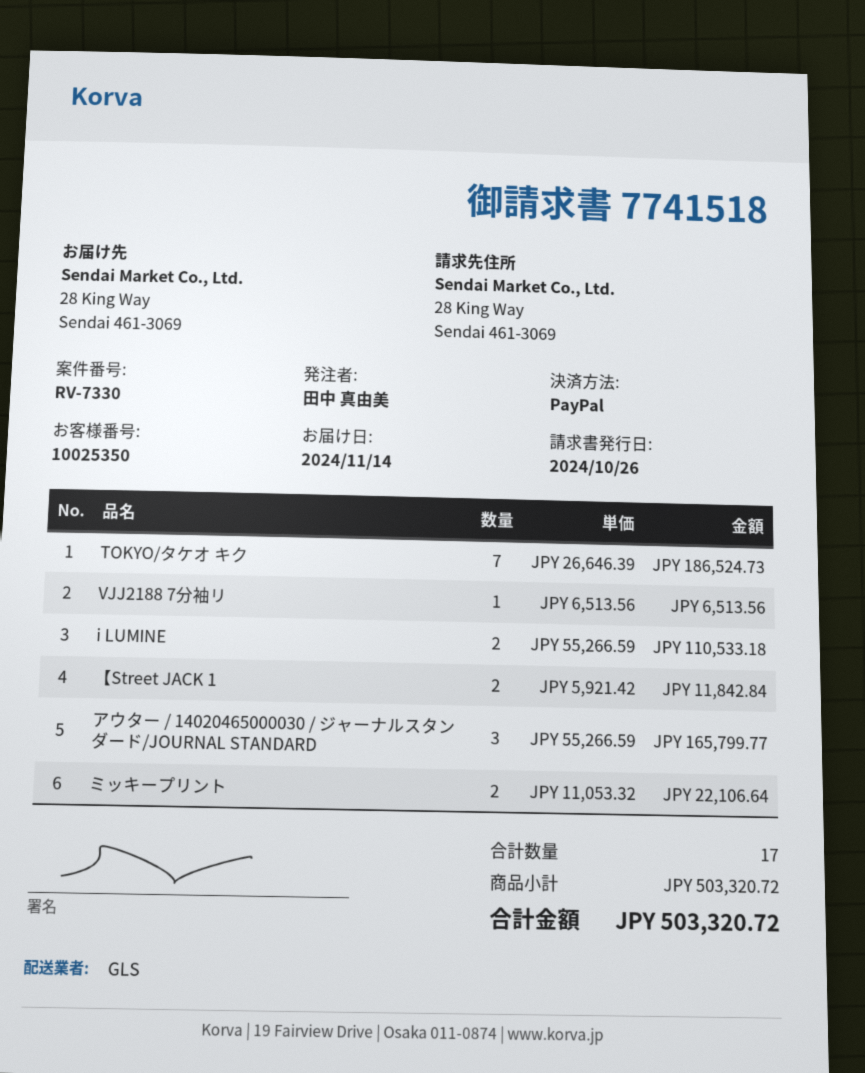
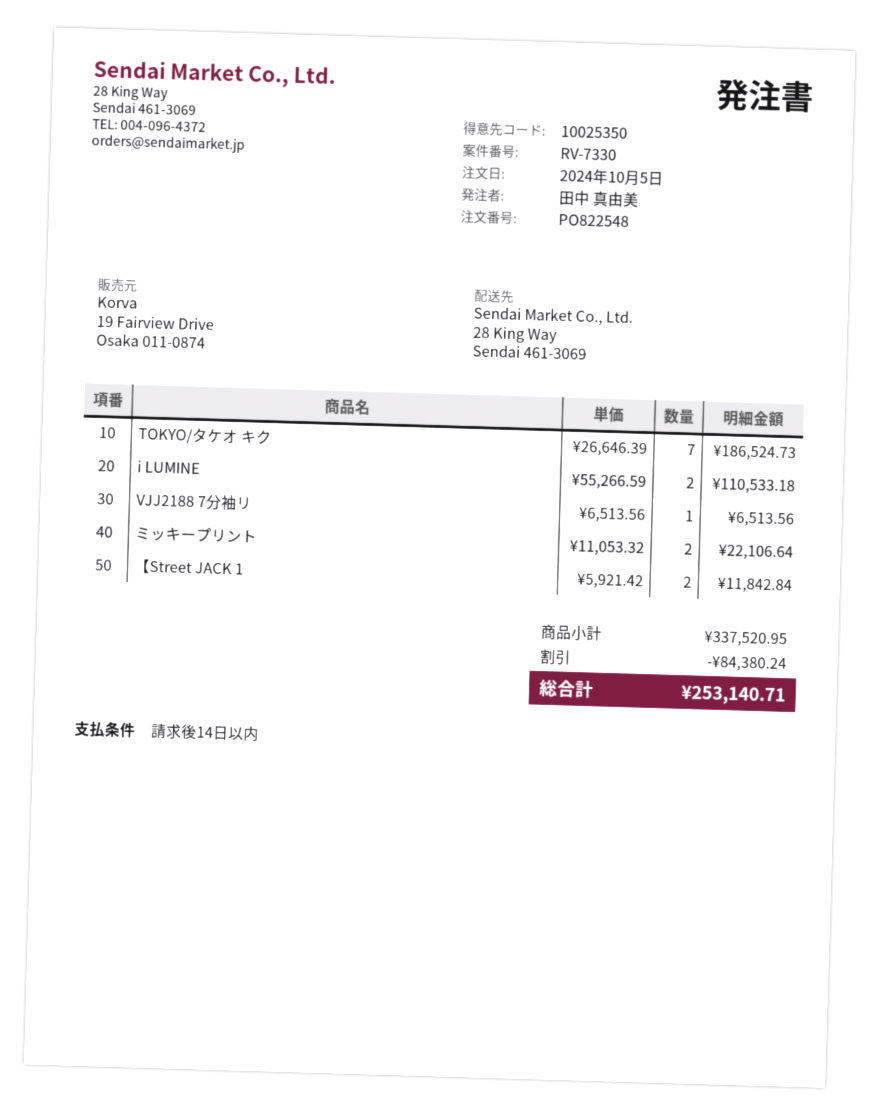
アウター / 14020465000030 / ジャーナルスタンダード/JOURNAL STANDARD: 3 x 55266.59 = 165799.77 -> none
subtotal: 503320.72 -> 337520.95
discount: none -> 84380.24
total: 503320.72 -> 253140.71

